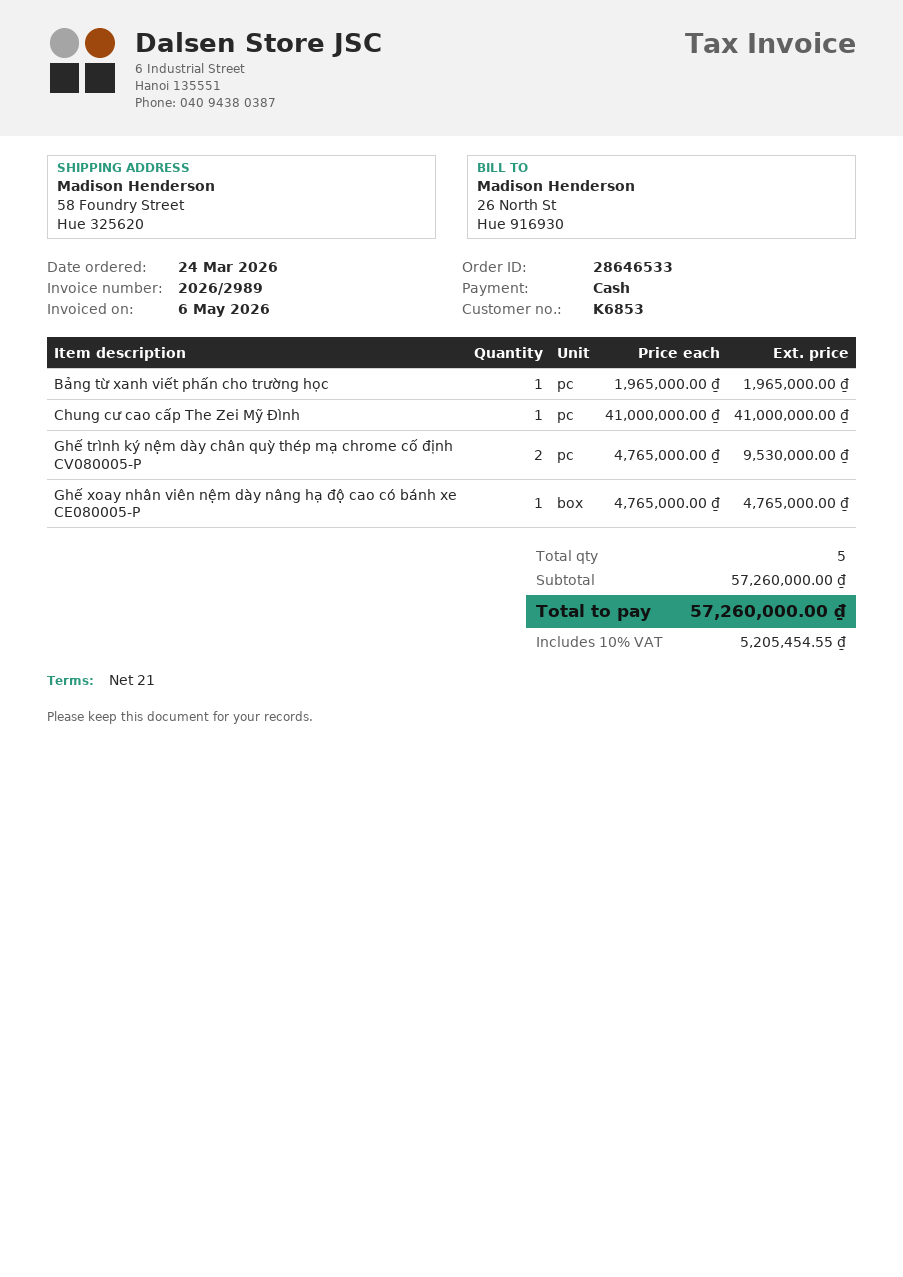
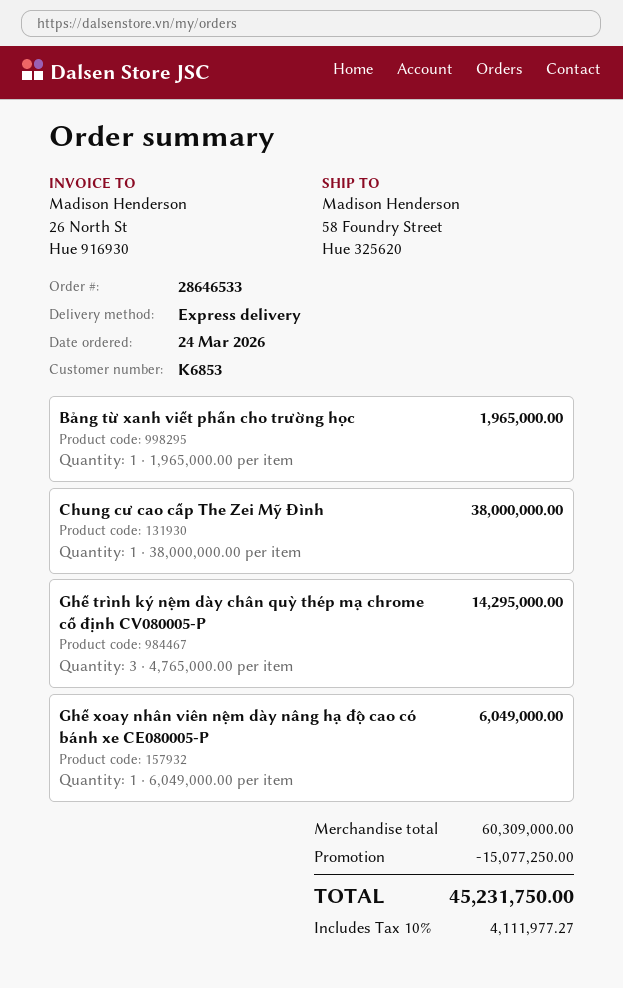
Chung cư cao cấp The Zei Mỹ Đình: 1 x 41000000.00 = 41000000.00 -> 1 x 38000000.00 = 38000000.00
Ghế trình ký nệm dày chân quỳ thép mạ chrome cố định CV080005-P: 2 x 4765000.00 = 9530000.00 -> 3 x 4765000.00 = 14295000.00
Ghế xoay nhân viên nệm dày nâng hạ độ cao có bánh xe CE080005-P: 1 x 4765000.00 = 4765000.00 -> 1 x 6049000.00 = 6049000.00
subtotal: 57260000.00 -> 60309000.00
discount: none -> 15077250.00
tax: 10% = 5205454.55 -> 10% = 4111977.27
total: 57260000.00 -> 45231750.00

